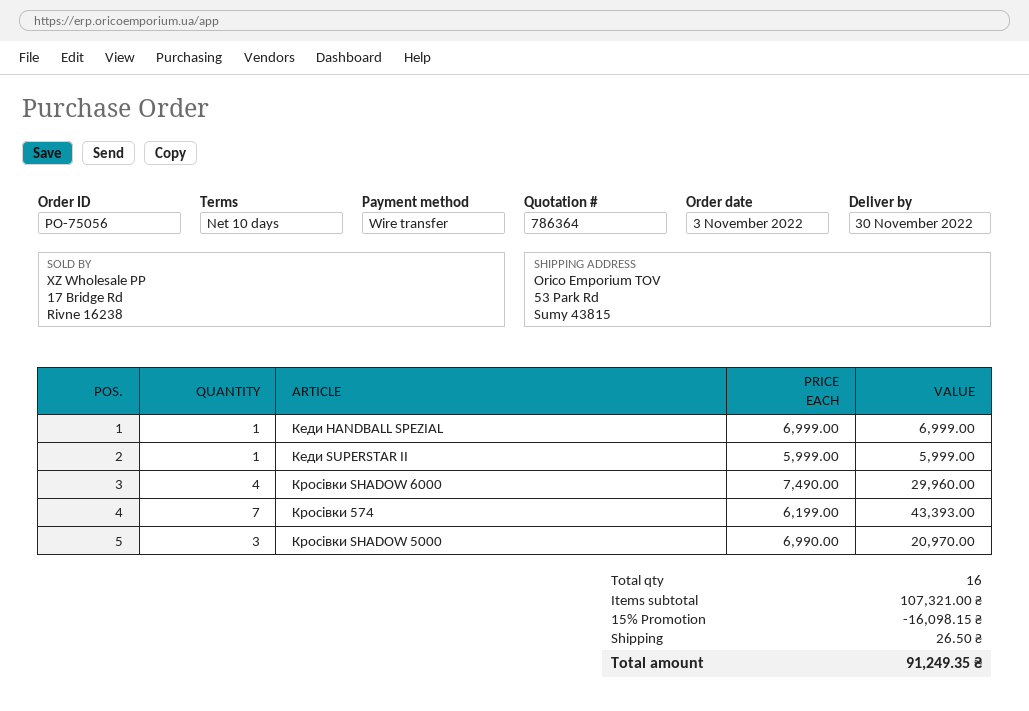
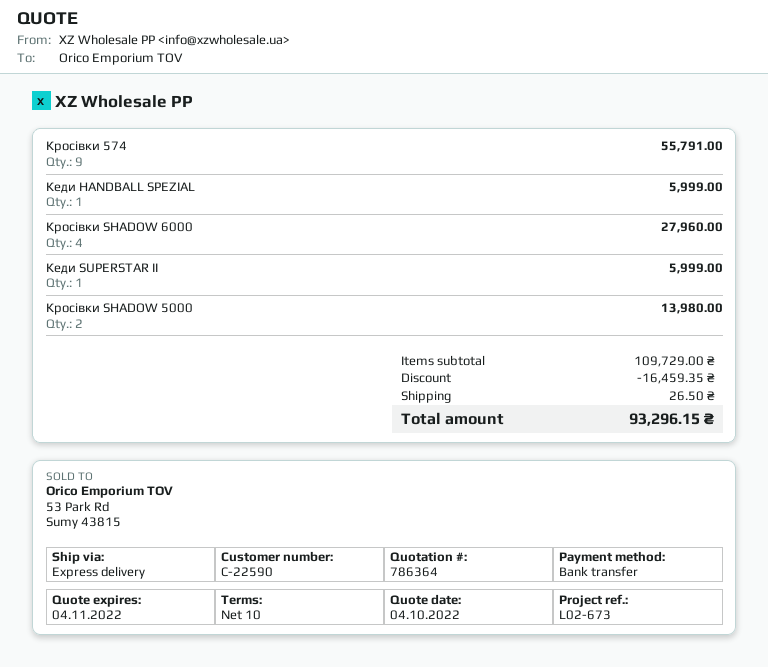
Кеди HANDBALL SPEZIAL: 1 for 6999.00 -> 1 for 5999.00
Кросівки SHADOW 6000: 4 for 29960.00 -> 4 for 27960.00
Кросівки 574: 7 for 43393.00 -> 9 for 55791.00
Кросівки SHADOW 5000: 3 for 20970.00 -> 2 for 13980.00
subtotal: 107321.00 -> 109729.00
discount: 16098.15 -> 16459.35
total: 91249.35 -> 93296.15

